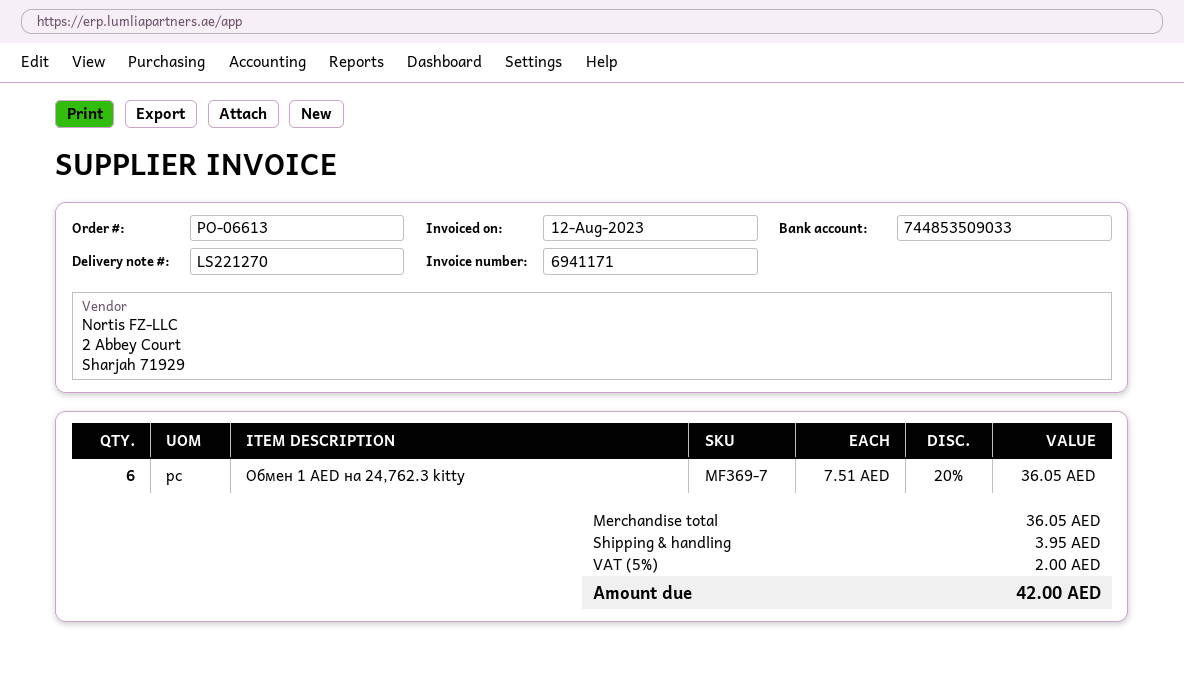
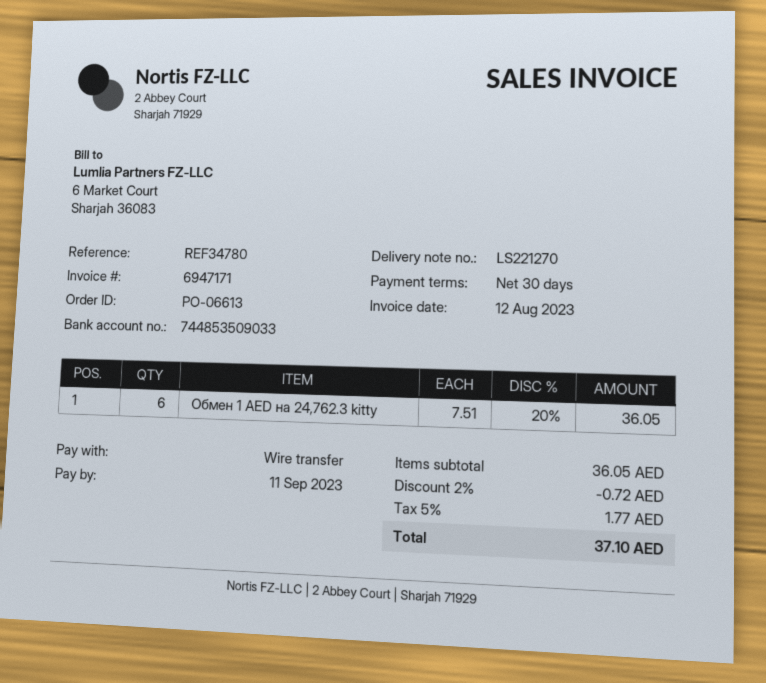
invoice number: 6941171 -> 6947171
discount: none -> 2% = 0.72
shipping: 3.95 -> none
tax: 5% = 2.00 -> 5% = 1.77
total: 42.00 -> 37.10

